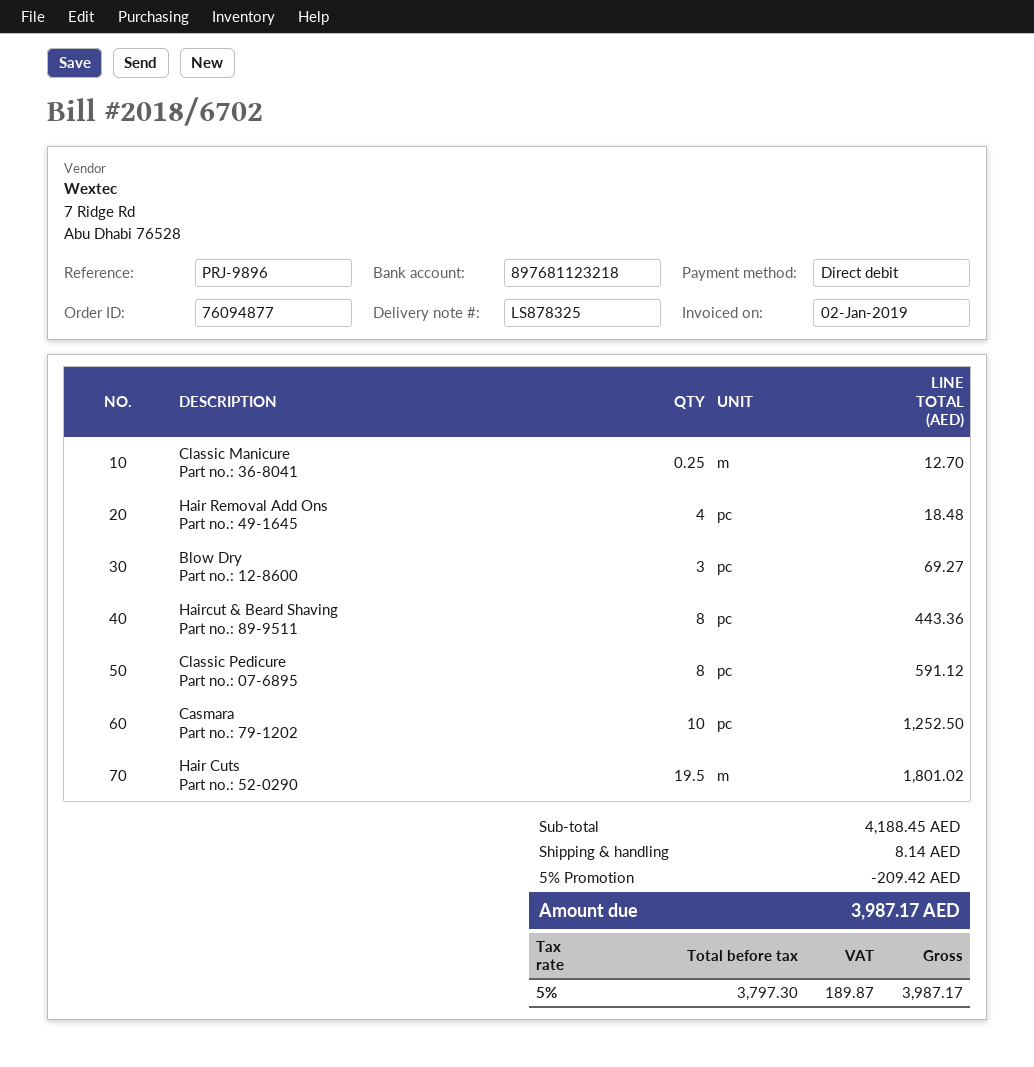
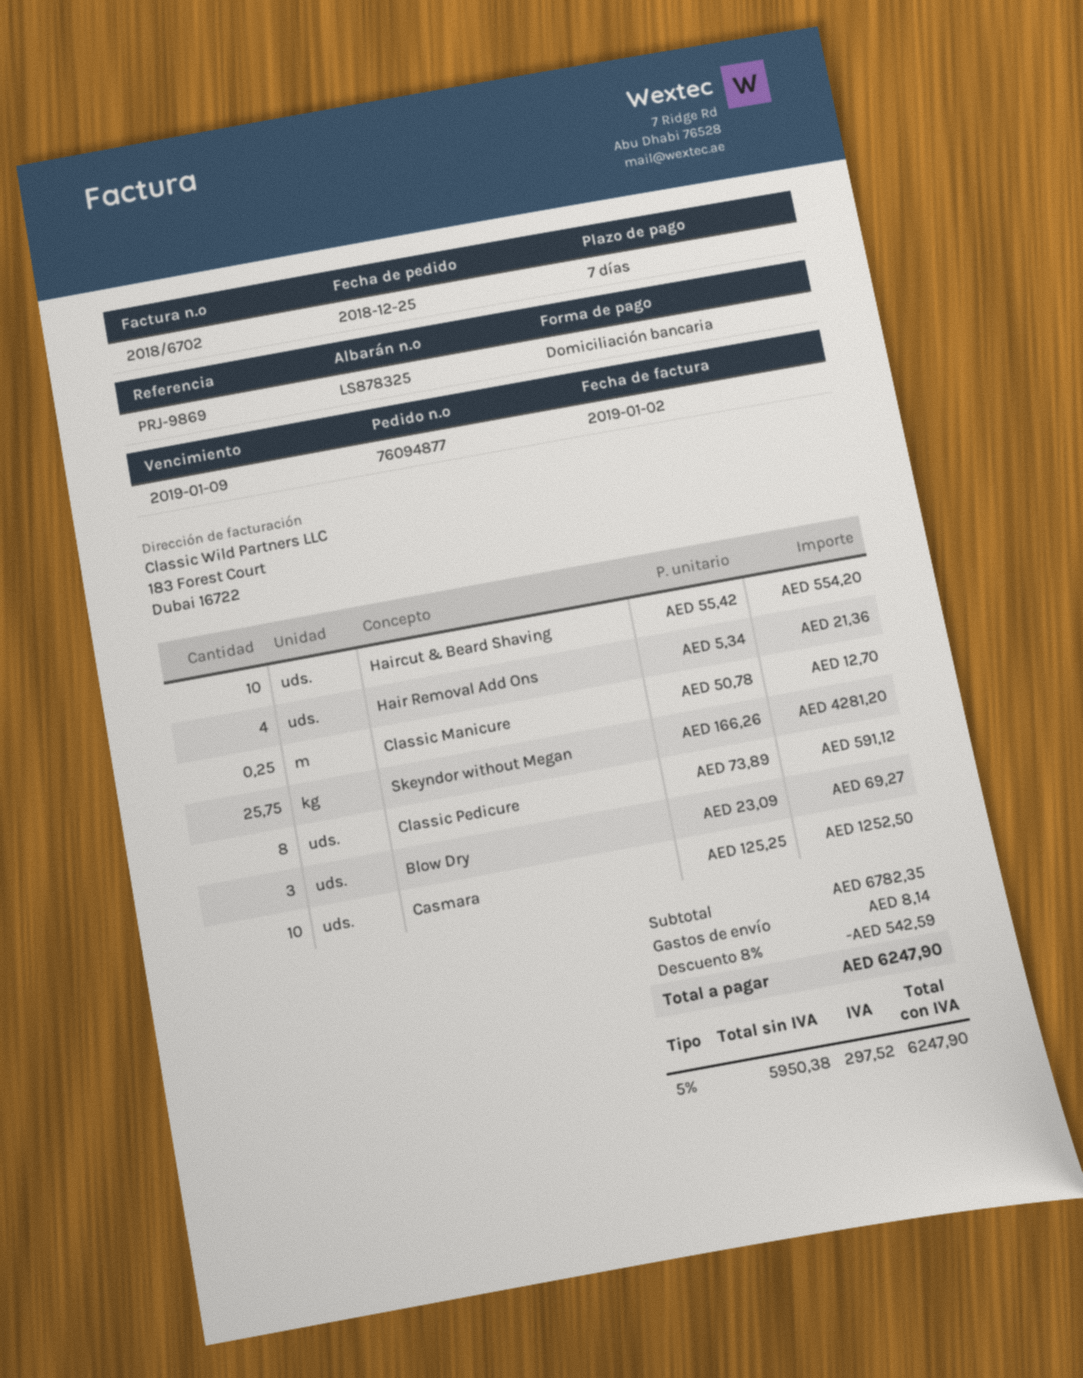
reference: PRJ-9896 -> PRJ-9869
Hair Removal Add Ons: 4 for 18.48 -> 4 for 21.36
Haircut & Beard Shaving: 8 for 443.36 -> 10 for 554.20
Hair Cuts: 19.5 for 1801.02 -> none
Skeyndor without Megan: none -> 25.75 for 4281.20
subtotal: 4188.45 -> 6782.35
discount: 5% = 209.42 -> 8% = 542.59
net: 3797.30 -> 5950.38
tax: 5% = 189.87 -> 5% = 297.52
total: 3987.17 -> 6247.90

